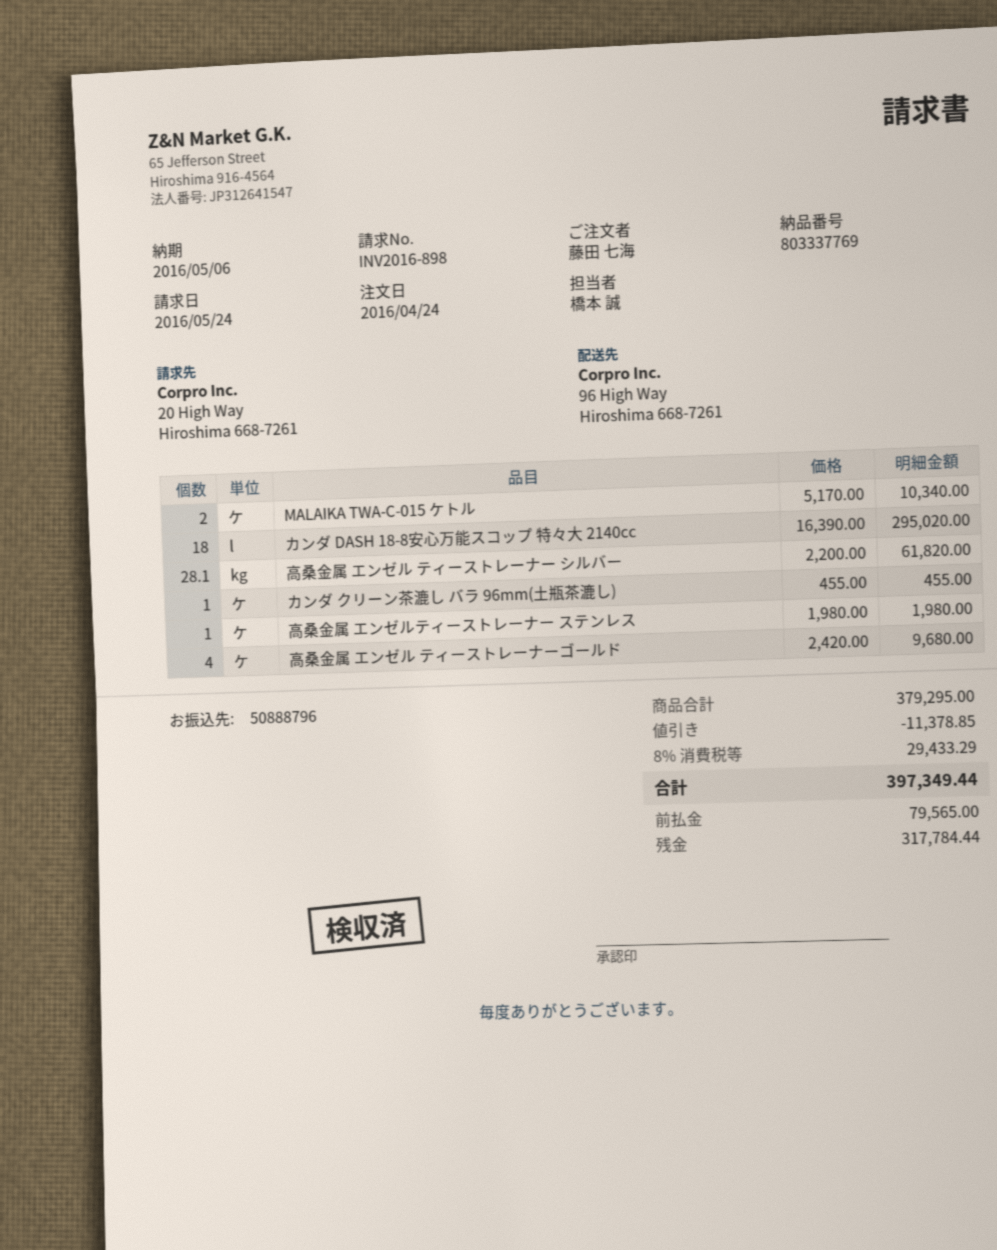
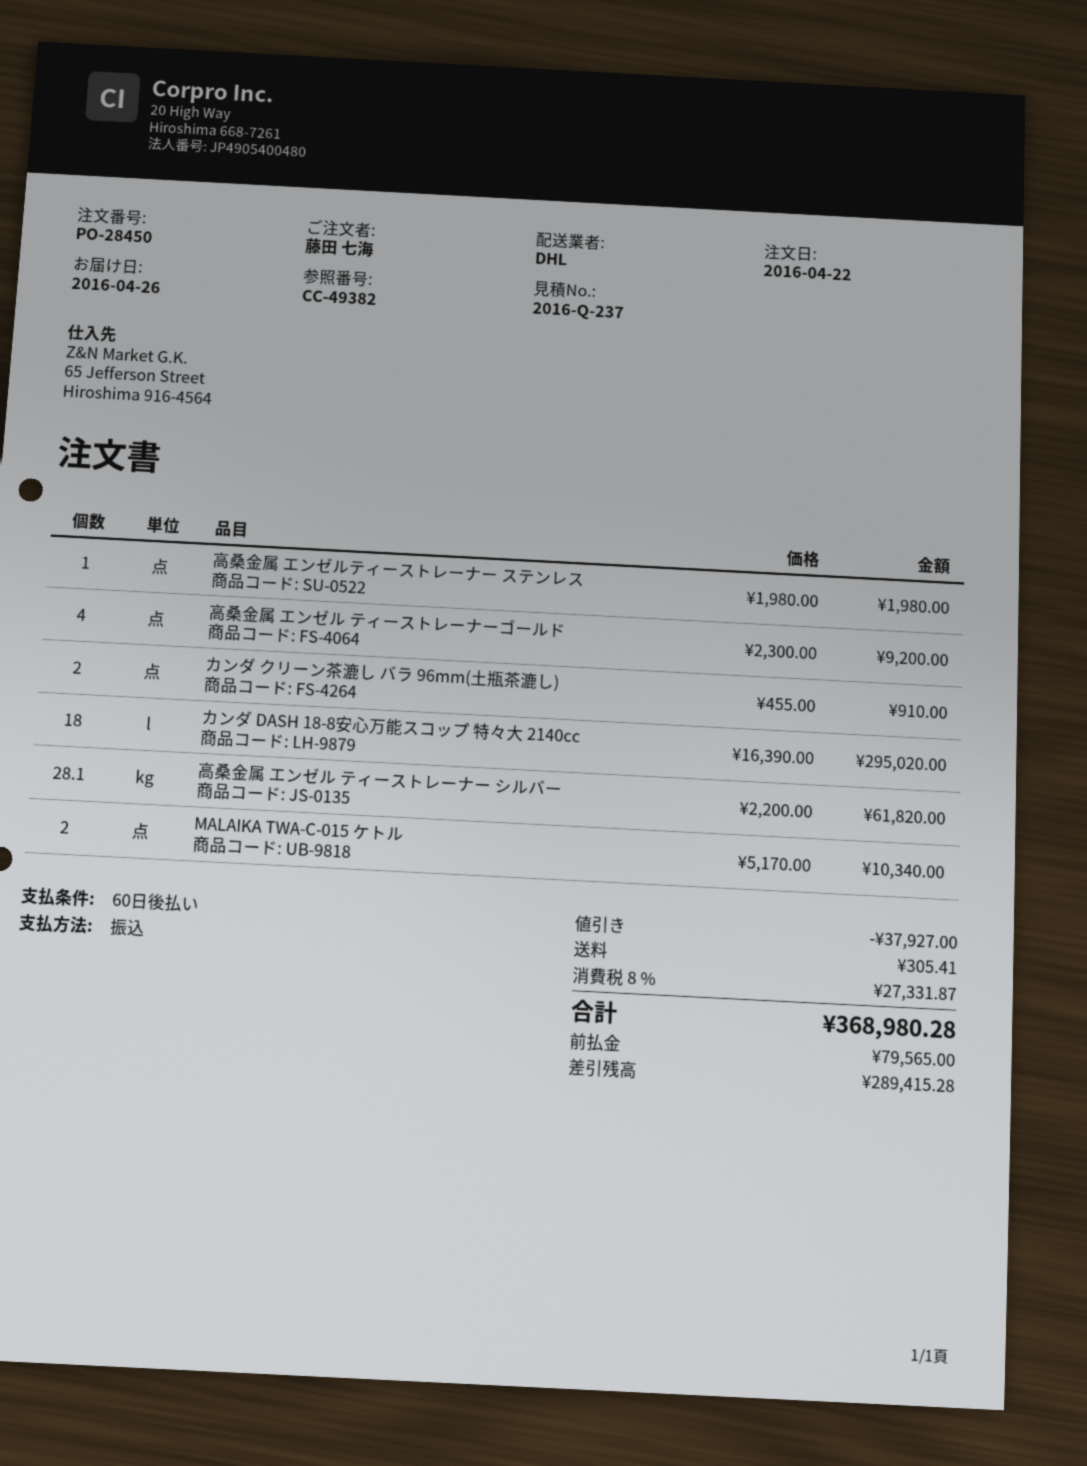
order date: 2016-04-24 -> 2016-04-22
delivery date: 2016-05-06 -> 2016-04-26
カンダ クリーン茶漉し バラ 96mm(土瓶茶漉し): 1 x 455.00 = 455.00 -> 2 x 455.00 = 910.00
高桑金属 エンゼル ティーストレーナーゴールド: 4 x 2420.00 = 9680.00 -> 4 x 2300.00 = 9200.00
discount: 11378.85 -> 37927.00
shipping: none -> 305.41
tax: 8% = 29433.29 -> 8% = 27331.87
total: 397349.44 -> 368980.28
balance: 317784.44 -> 289415.28

